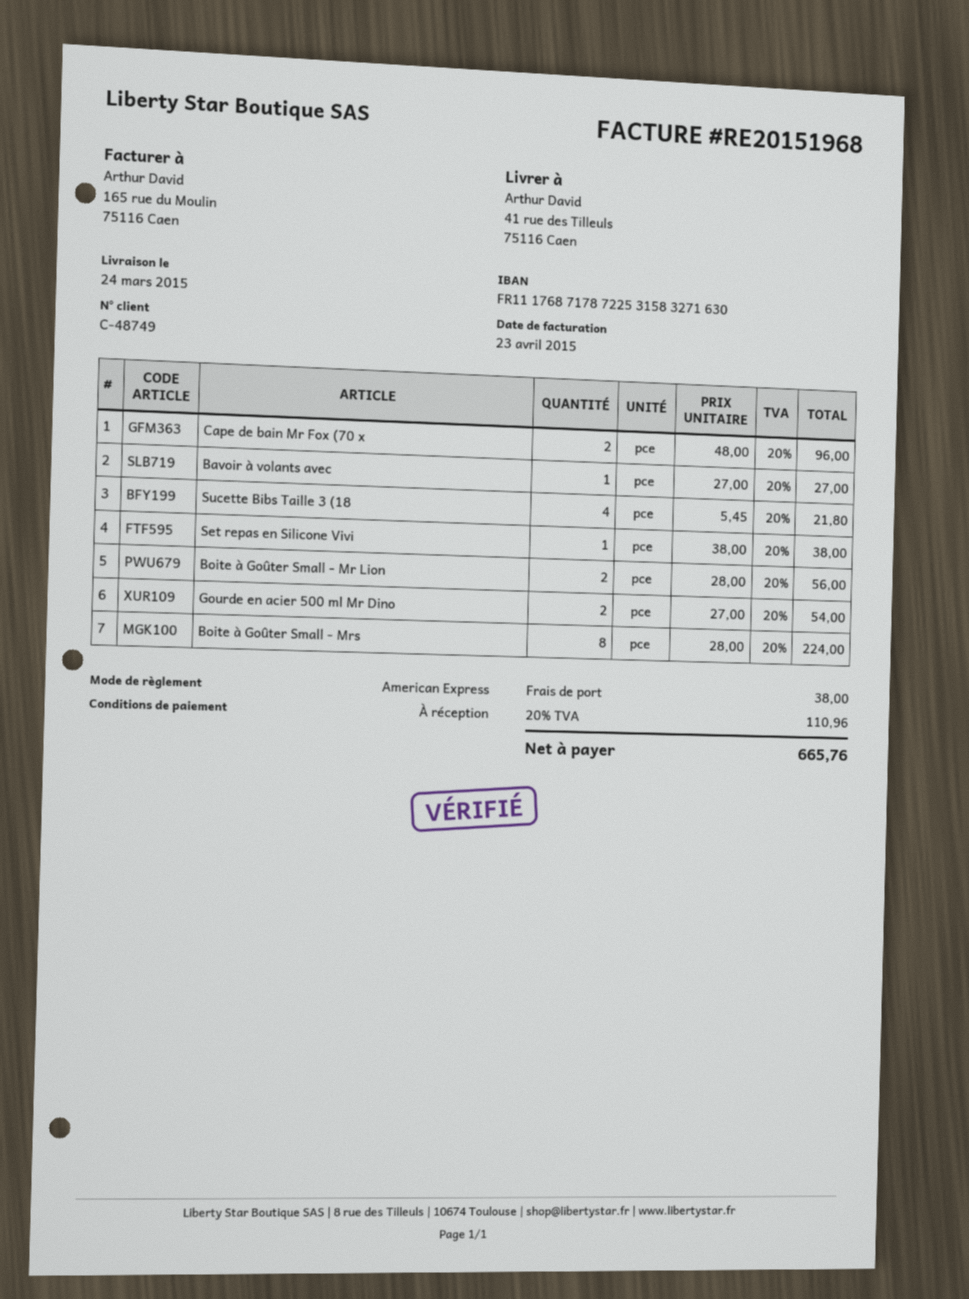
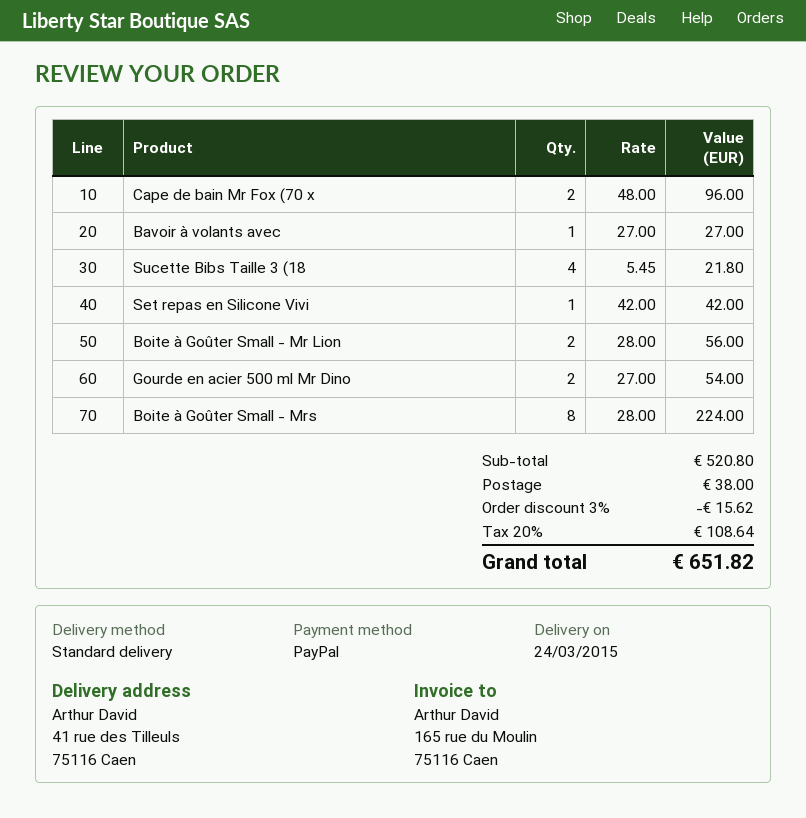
payment method: American Express -> PayPal
Set repas en Silicone Vivi: 1 x 38.00 = 38.00 -> 1 x 42.00 = 42.00
discount: none -> 3% = 15.62
tax: 20% = 110.96 -> 20% = 108.64
total: 665.76 -> 651.82

